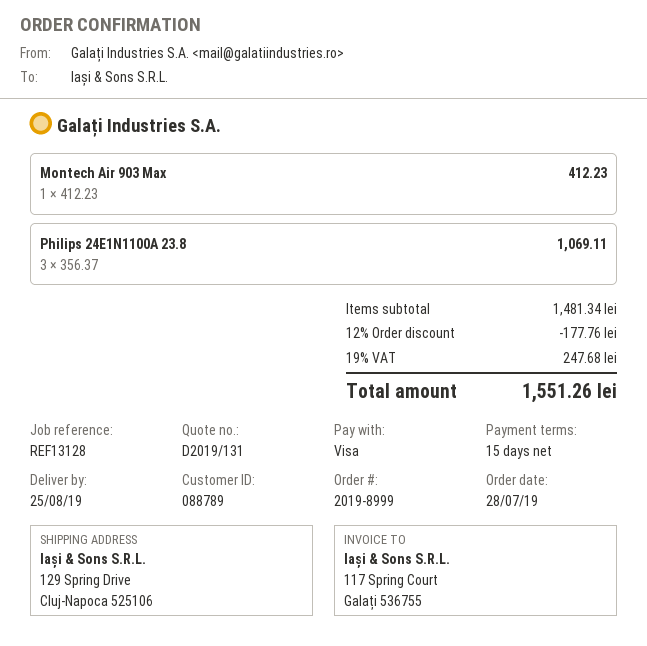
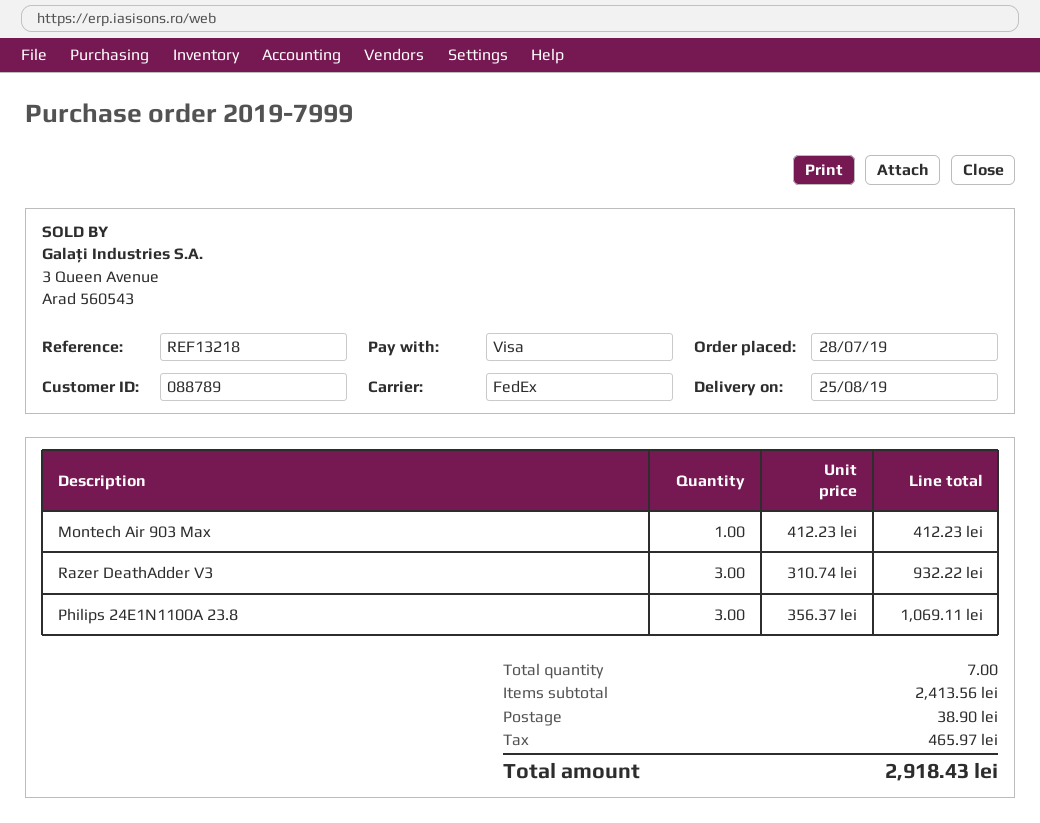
order number: 2019-8999 -> 2019-7999
reference: REF13128 -> REF13218
Razer DeathAdder V3: none -> 3 x 310.74 = 932.22
subtotal: 1481.34 -> 2413.56
discount: 12% = 177.76 -> none
shipping: none -> 38.90
tax: 247.68 -> 465.97
total: 1551.26 -> 2918.43

